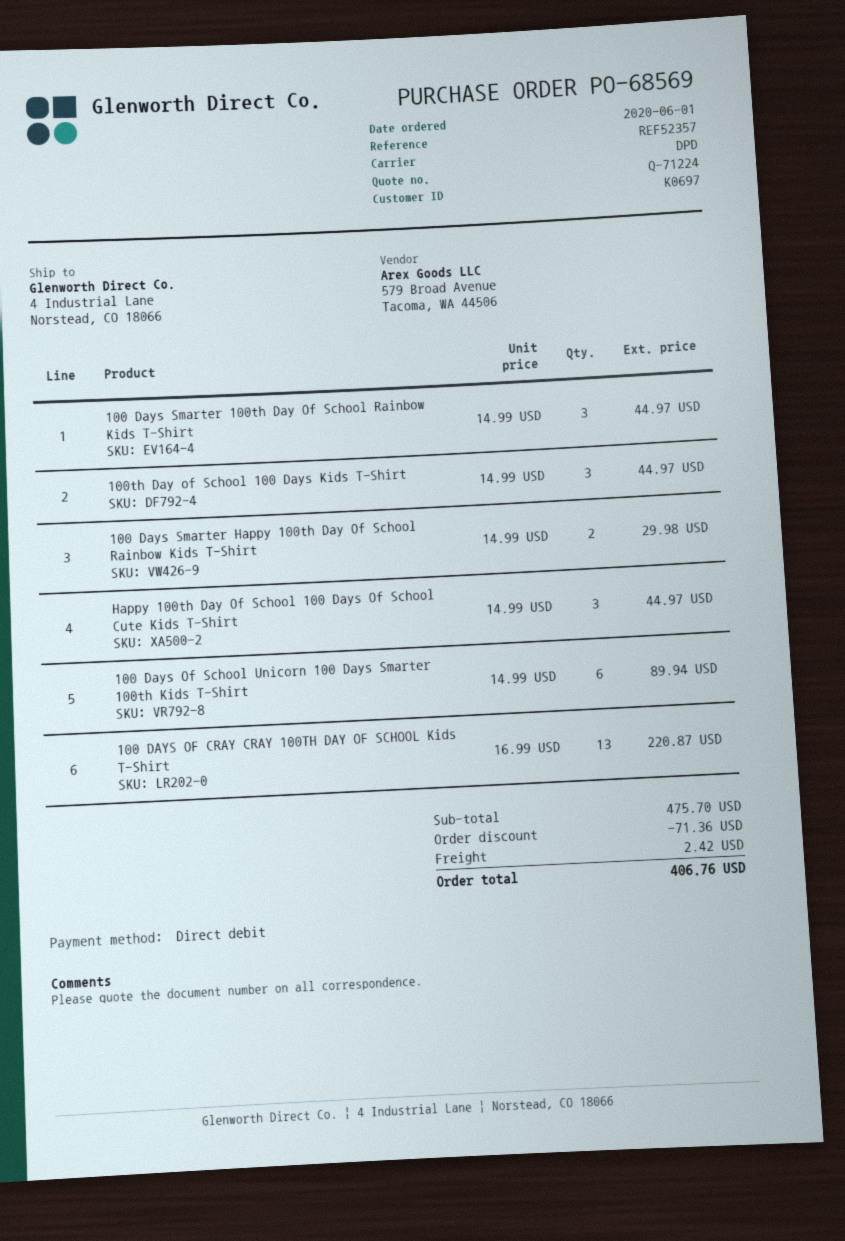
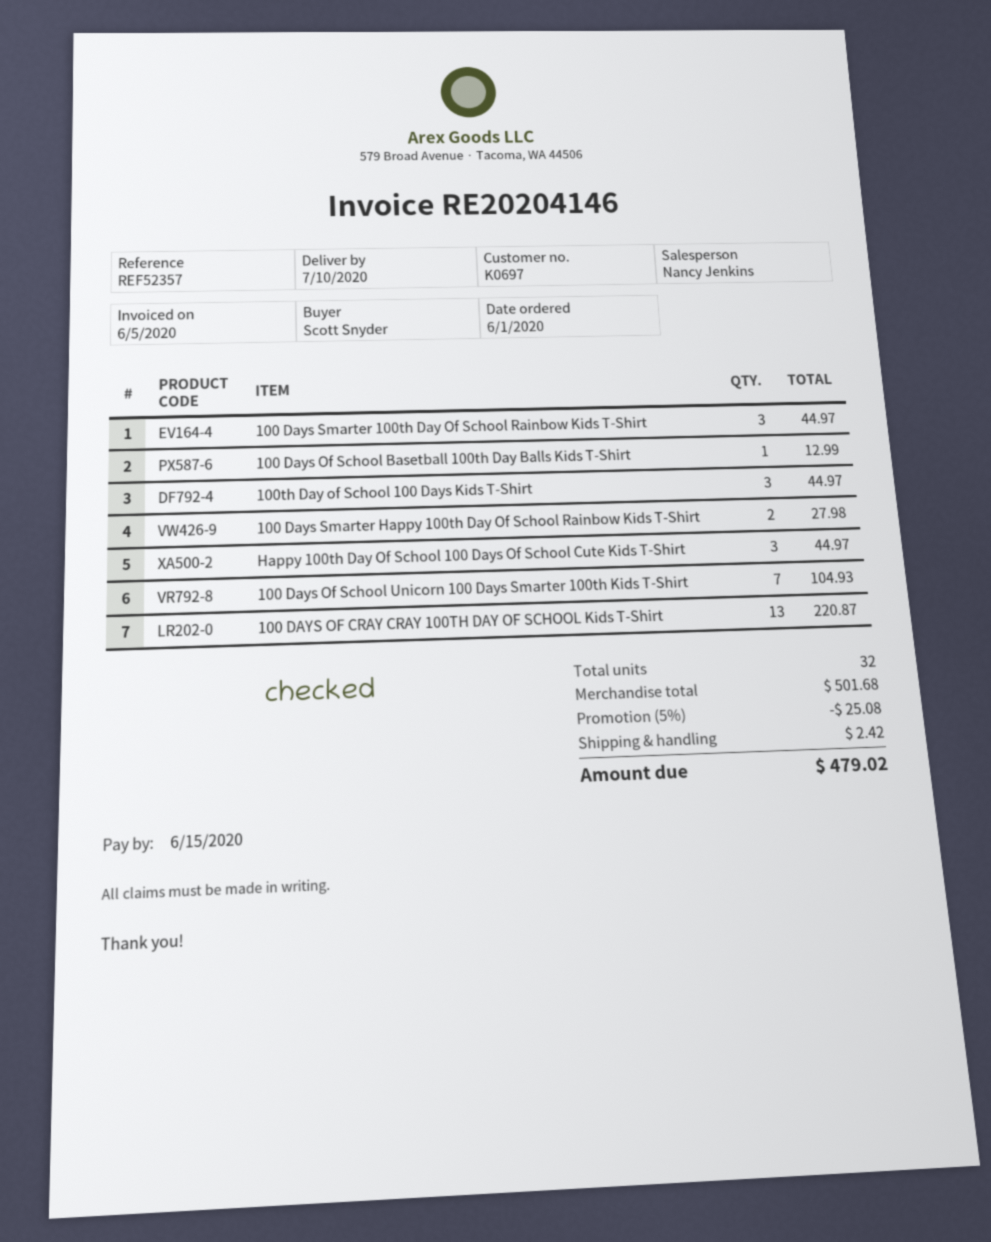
100 Days Smarter Happy 100th Day Of School Rainbow Kids T-Shirt: 2 for 29.98 -> 2 for 27.98
100 Days Of School Unicorn 100 Days Smarter 100th Kids T-Shirt: 6 for 89.94 -> 7 for 104.93
100 Days Of School Basetball 100th Day Balls Kids T-Shirt: none -> 1 for 12.99
subtotal: 475.70 -> 501.68
discount: 71.36 -> 25.08
total: 406.76 -> 479.02

